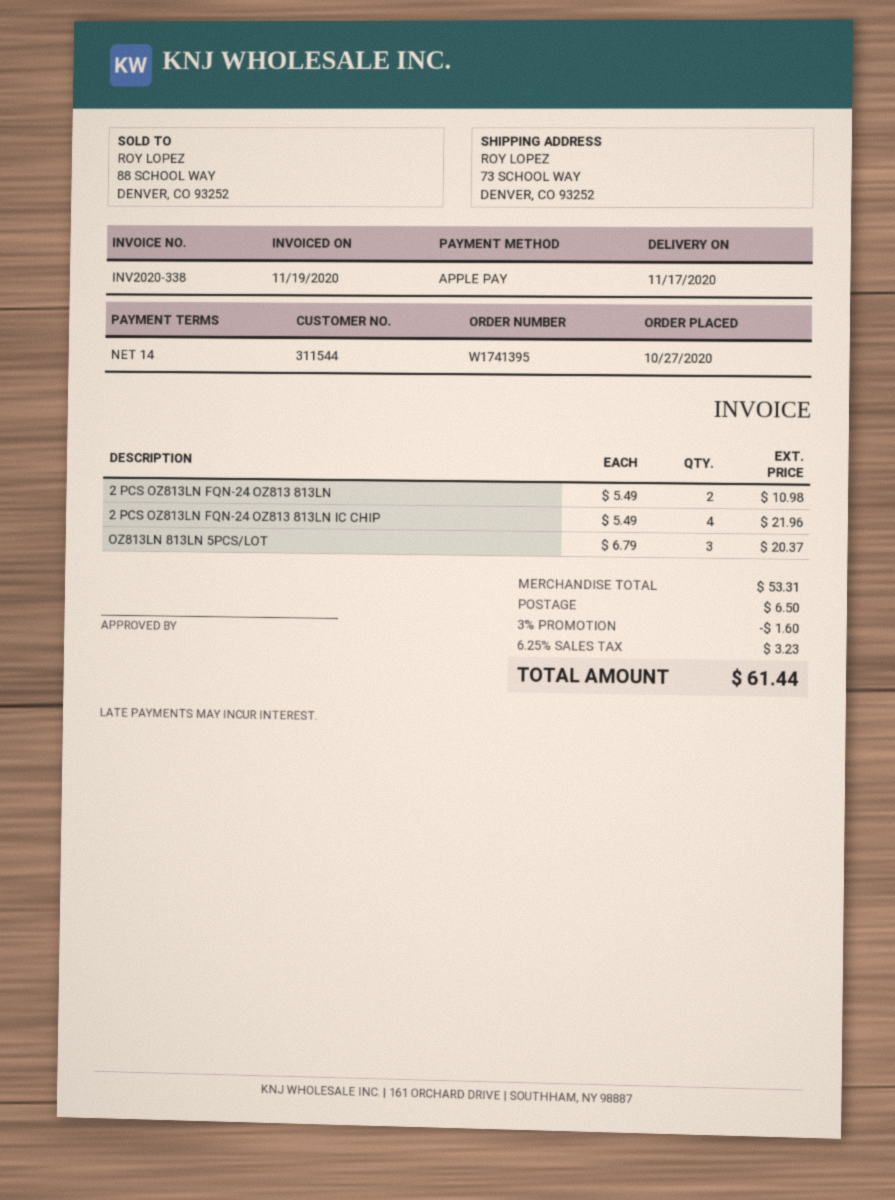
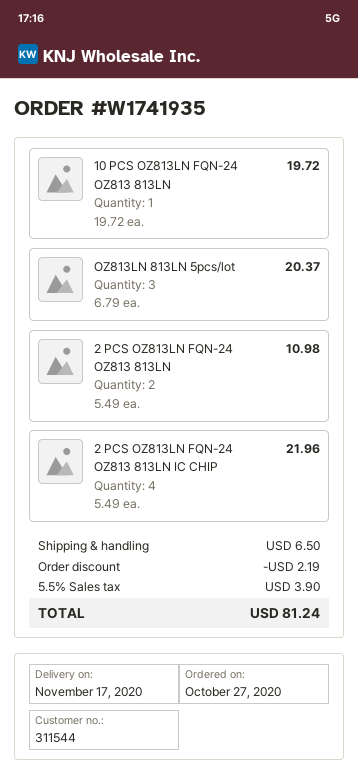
order number: W1741395 -> W1741935
10 PCS OZ813LN FQN-24 OZ813 813LN: none -> 1 x 19.72 = 19.72
discount: 1.60 -> 2.19
tax: 6.25% = 3.23 -> 5.5% = 3.90
total: 61.44 -> 81.24

